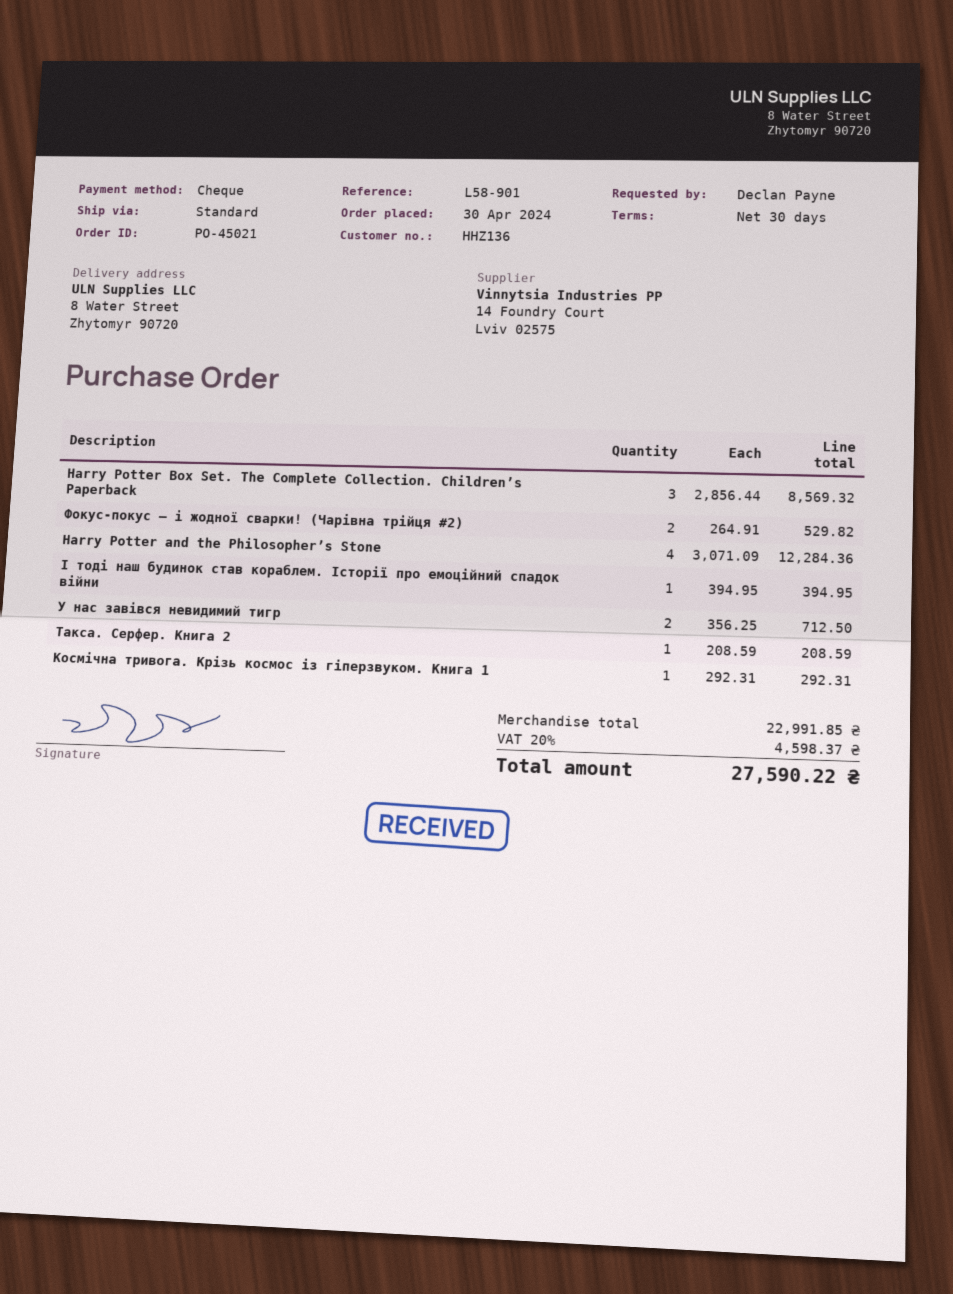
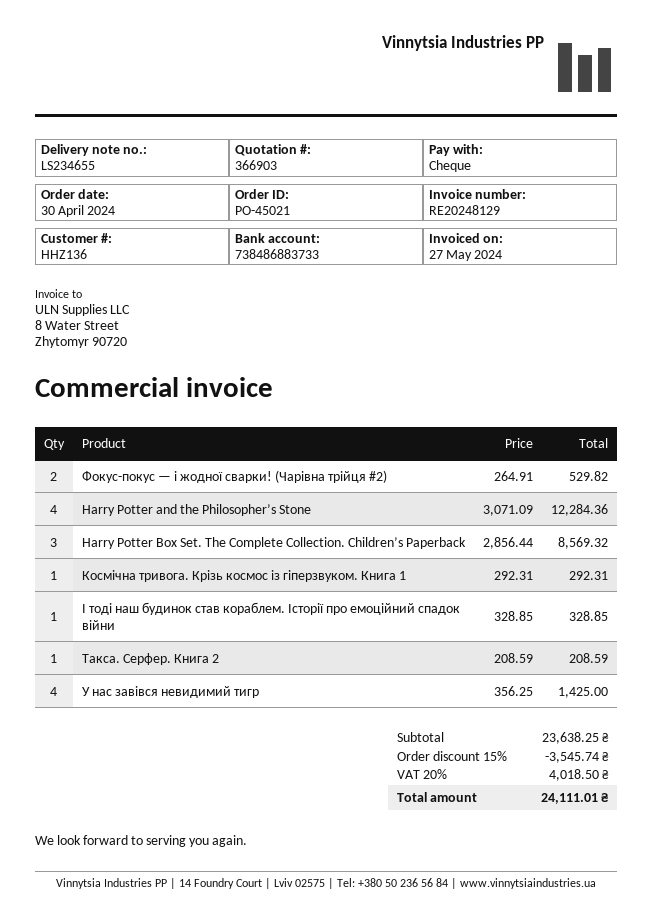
І тоді наш будинок став кораблем. Історії про емоційний спадок війни: 1 x 394.95 = 394.95 -> 1 x 328.85 = 328.85
У нас завівся невидимий тигр: 2 x 356.25 = 712.50 -> 4 x 356.25 = 1425.00
subtotal: 22991.85 -> 23638.25
discount: none -> 15% = 3545.74
tax: 20% = 4598.37 -> 20% = 4018.50
total: 27590.22 -> 24111.01

